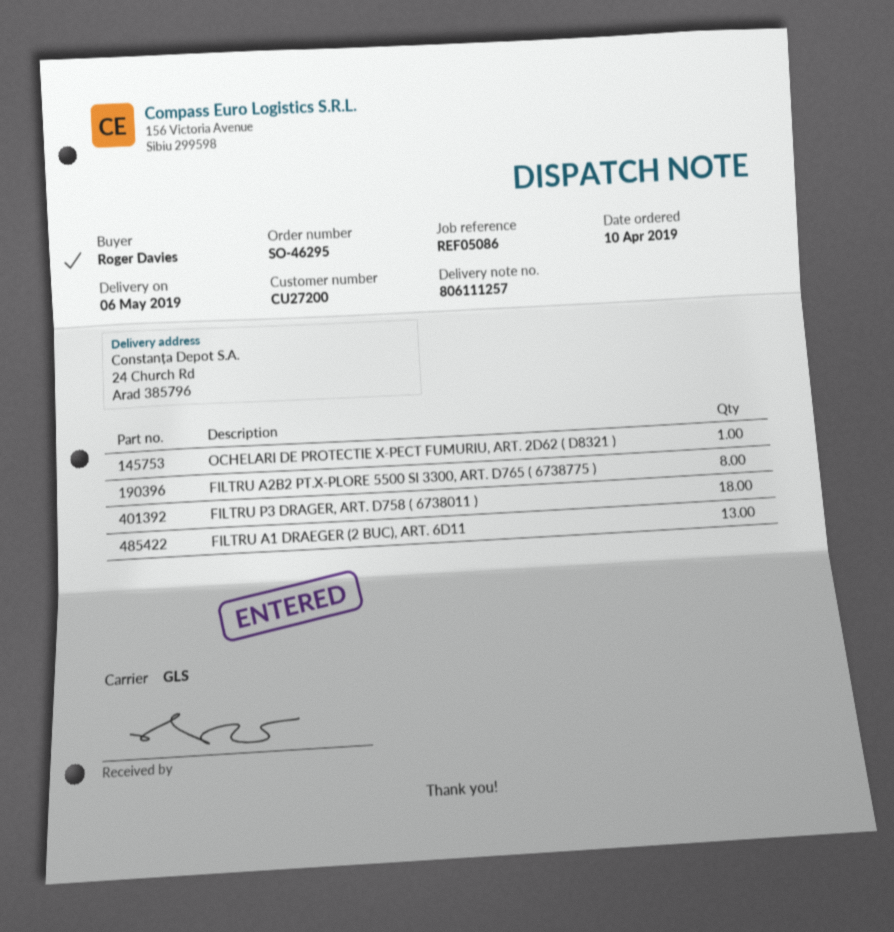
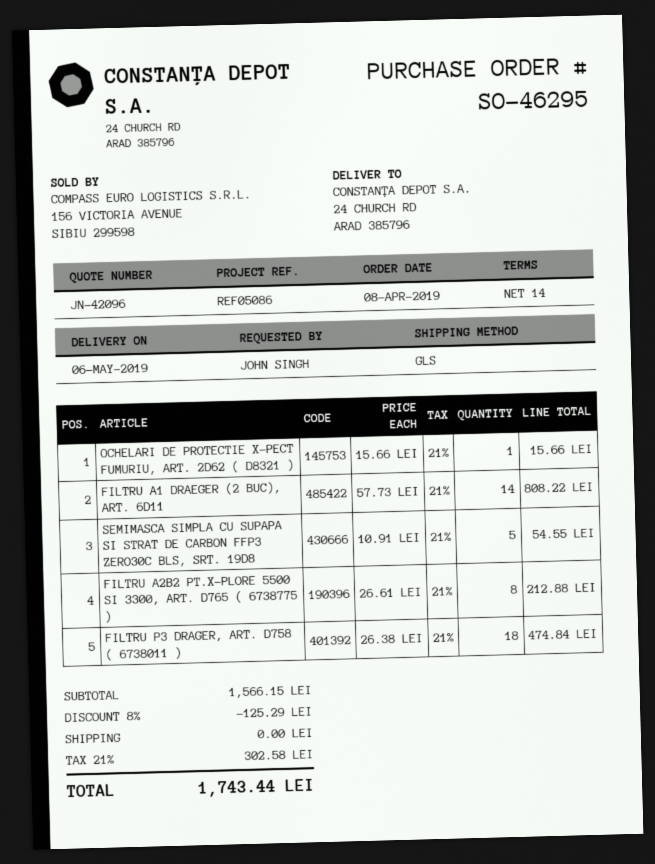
order date: 2019-04-10 -> 2019-04-08
ordered by: Roger Davies -> JOHN SINGH
FILTRU A1 DRAEGER (2 BUC), ART. 6D11: 13 -> 14
SEMIMASCA SIMPLA CU SUPAPA SI STRAT DE CARBON FFP3 ZERO30C BLS, SRT. 19D8: none -> 5

